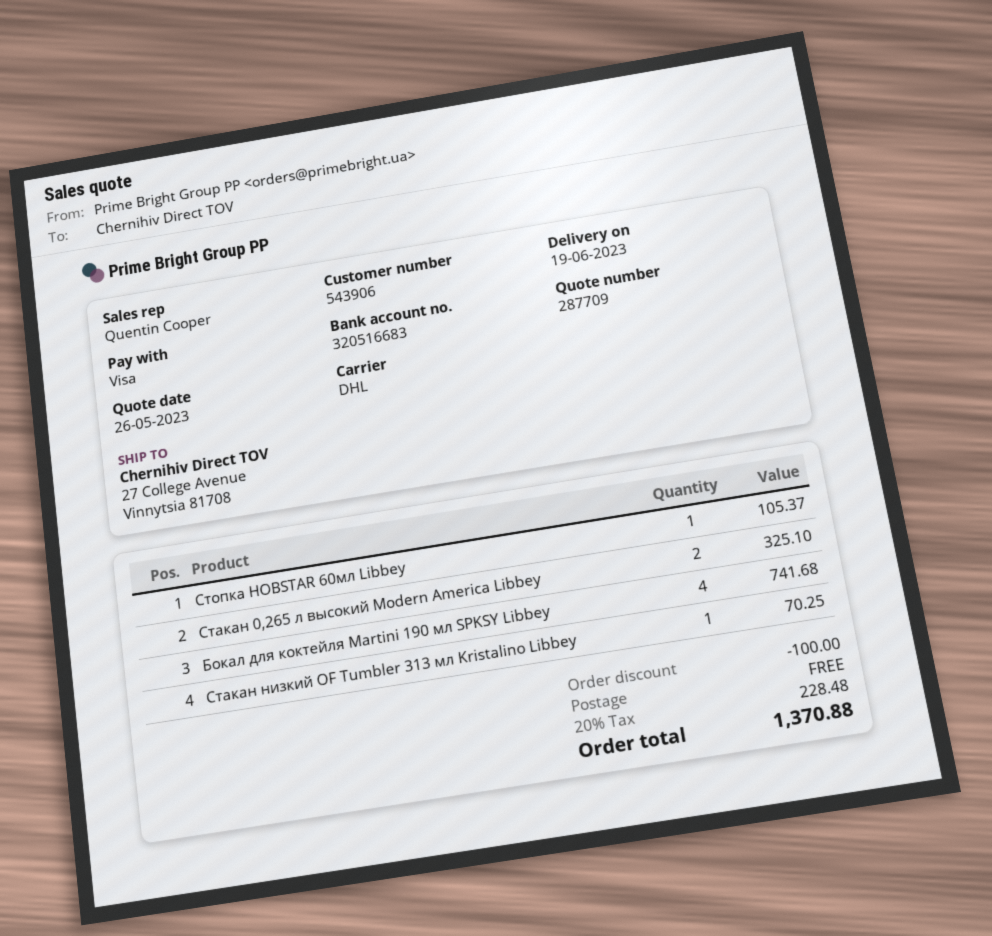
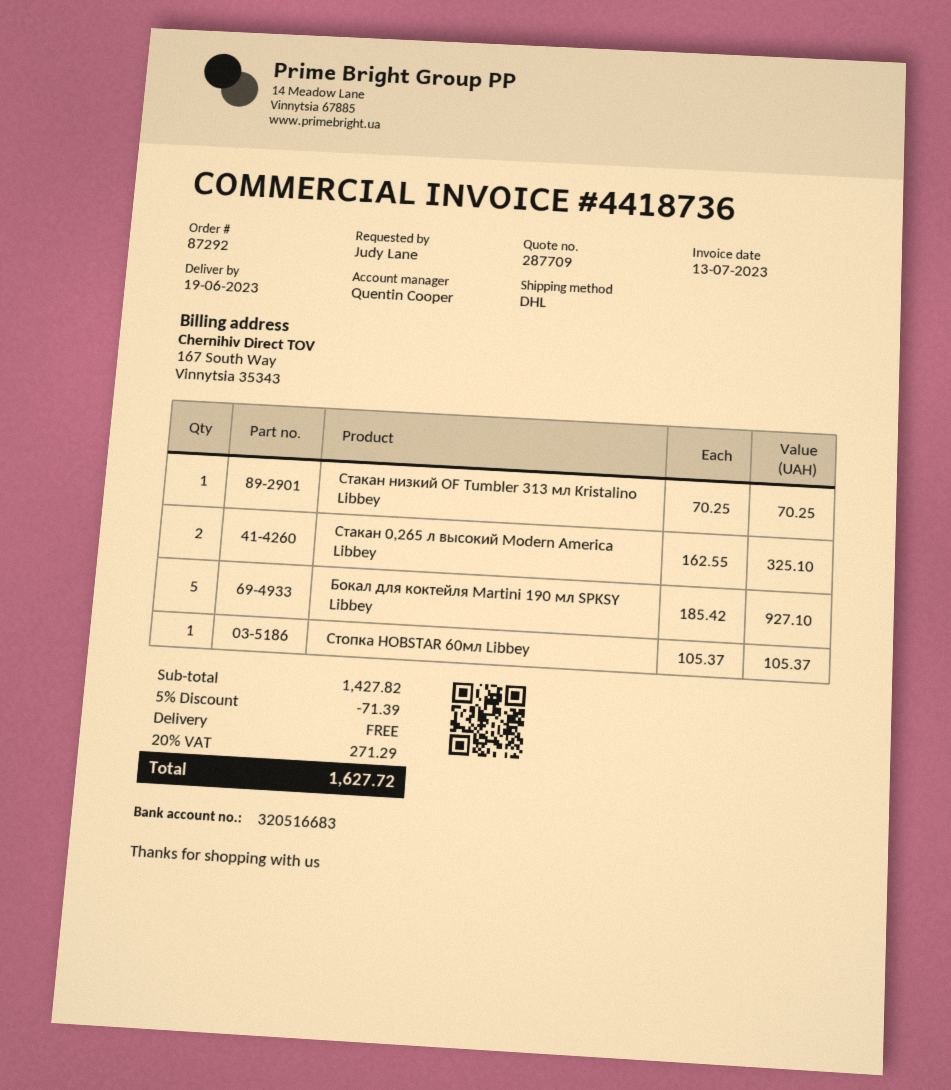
Бокал для коктейля Martini 190 мл SPKSY Libbey: 4 for 741.68 -> 5 for 927.10
discount: 100.00 -> 71.39
tax: 20% = 228.48 -> 20% = 271.29
total: 1370.88 -> 1627.72

